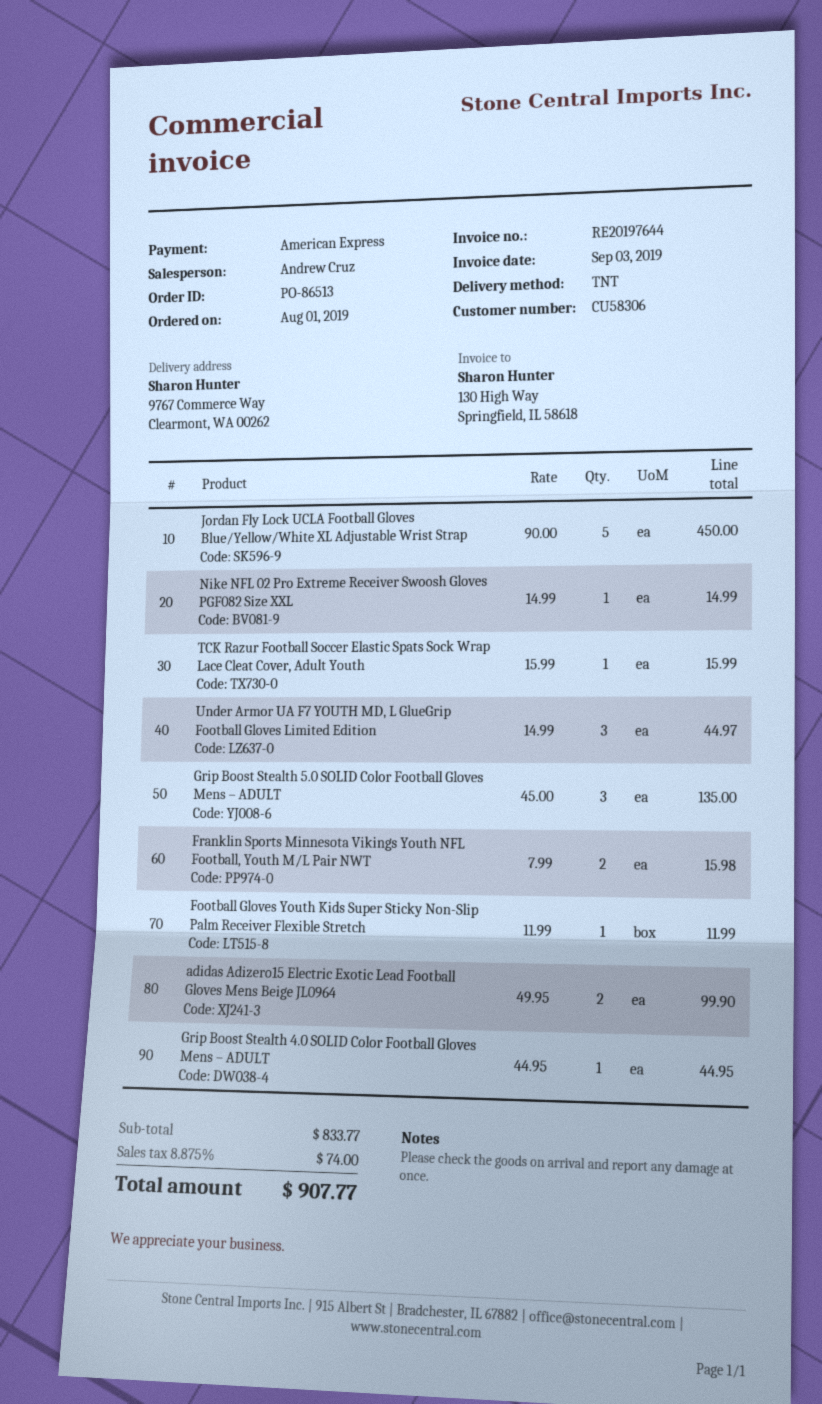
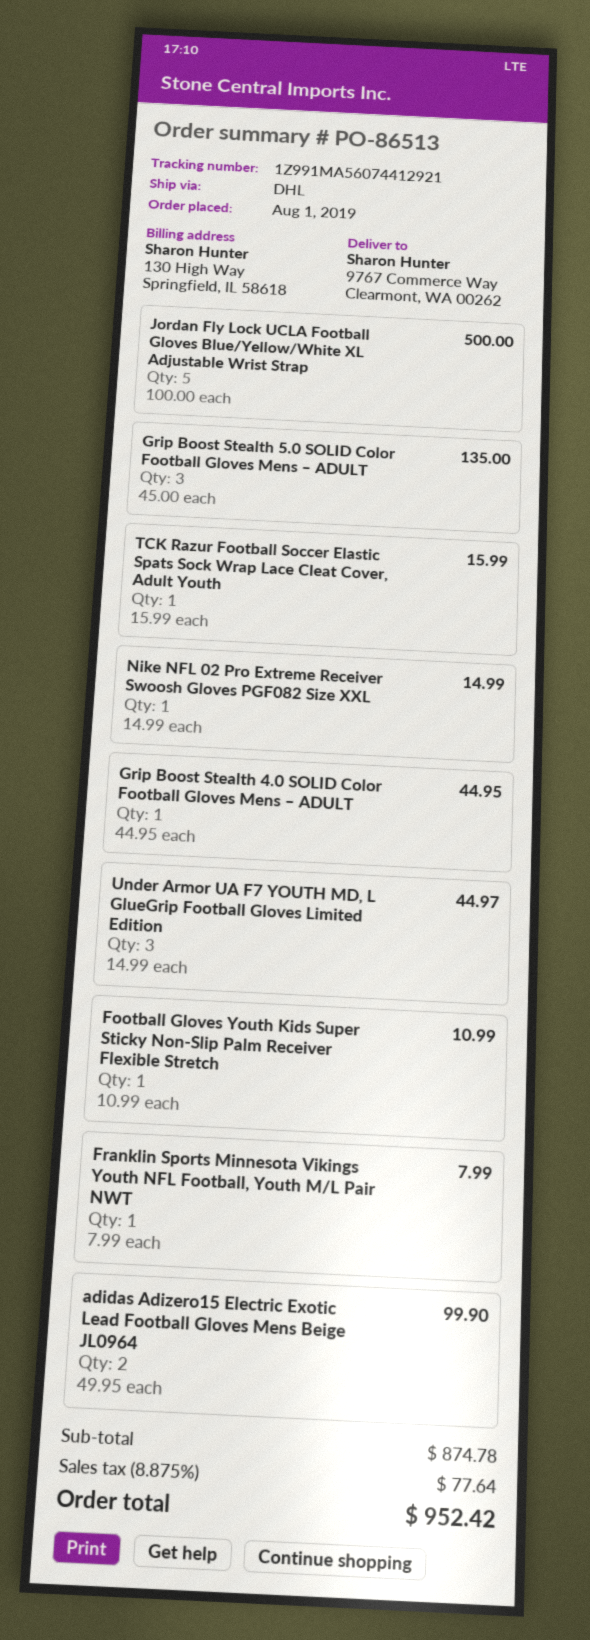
shipping method: TNT -> DHL
Jordan Fly Lock UCLA Football Gloves Blue/Yellow/White XL Adjustable Wrist Strap: 5 x 90.00 = 450.00 -> 5 x 100.00 = 500.00
Franklin Sports Minnesota Vikings Youth NFL Football, Youth M/L Pair NWT: 2 x 7.99 = 15.98 -> 1 x 7.99 = 7.99
Football Gloves Youth Kids Super Sticky Non-Slip Palm Receiver Flexible Stretch: 1 x 11.99 = 11.99 -> 1 x 10.99 = 10.99
subtotal: 833.77 -> 874.78
tax: 8.875% = 74.00 -> 8.875% = 77.64
total: 907.77 -> 952.42

